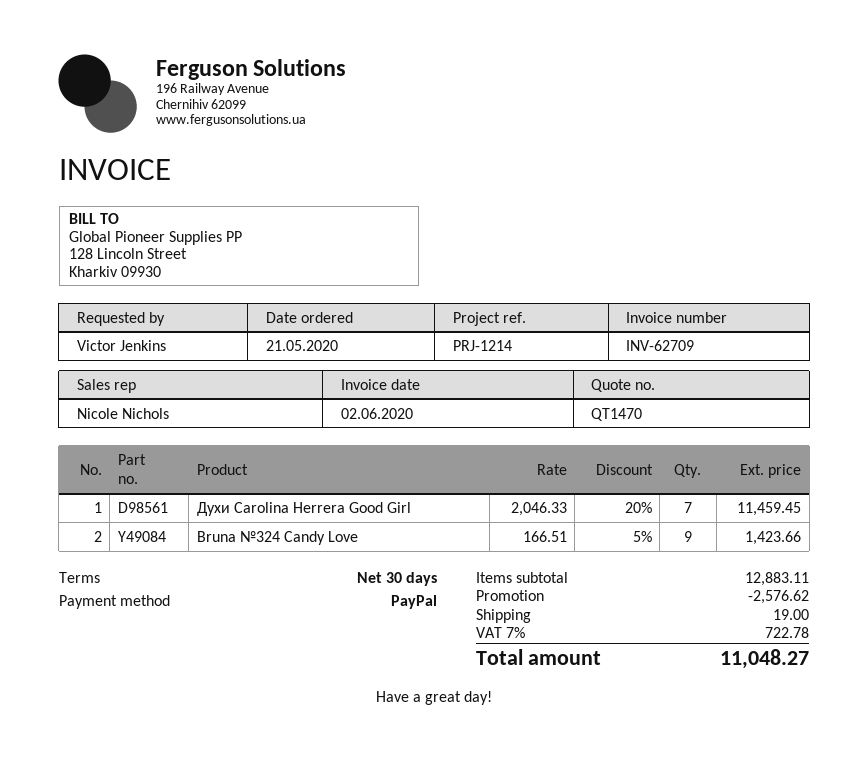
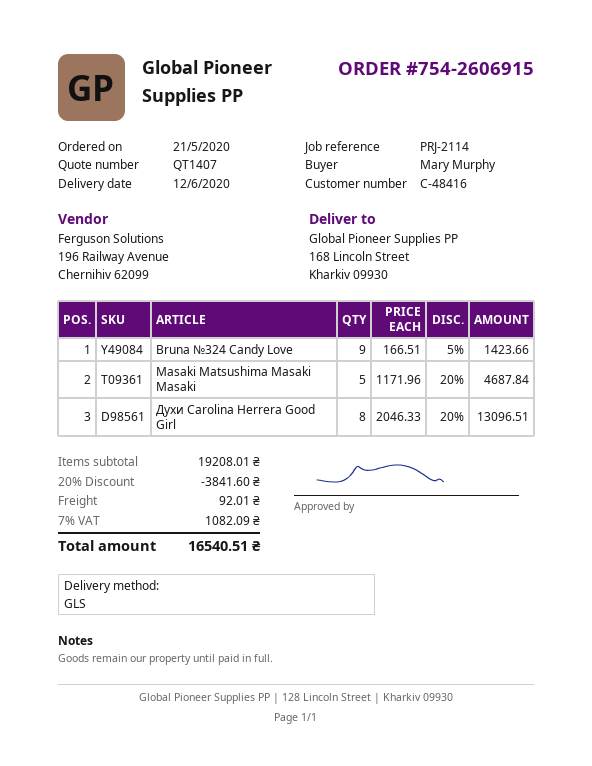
quote number: QT1470 -> QT1407
reference: PRJ-1214 -> PRJ-2114
ordered by: Victor Jenkins -> Mary Murphy
Духи Carolina Herrera Good Girl: 7 x 2046.33 - 20% = 11459.45 -> 8 x 2046.33 - 20% = 13096.51
Masaki Matsushima Masaki Masaki: none -> 5 x 1171.96 - 20% = 4687.84
subtotal: 12883.11 -> 19208.01
discount: 2576.62 -> 3841.60
shipping: 19.00 -> 92.01
tax: 7% = 722.78 -> 7% = 1082.09
total: 11048.27 -> 16540.51

